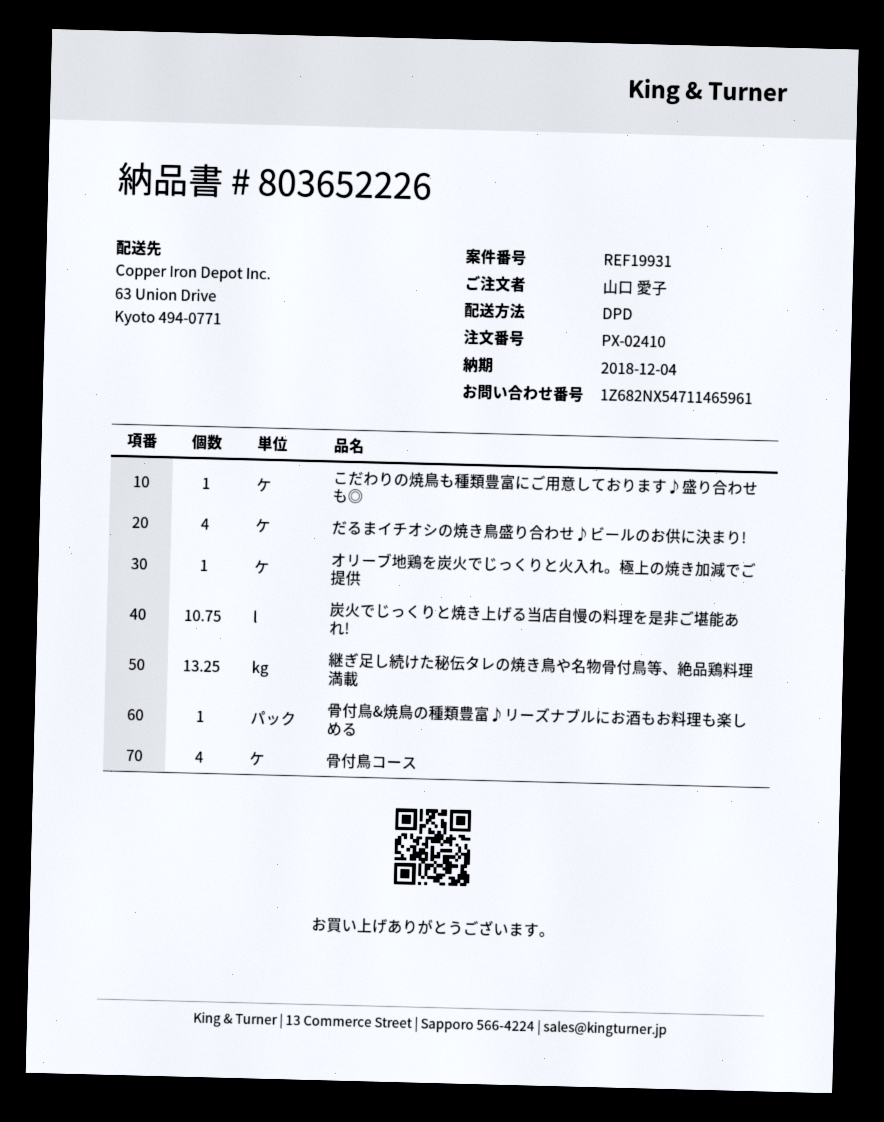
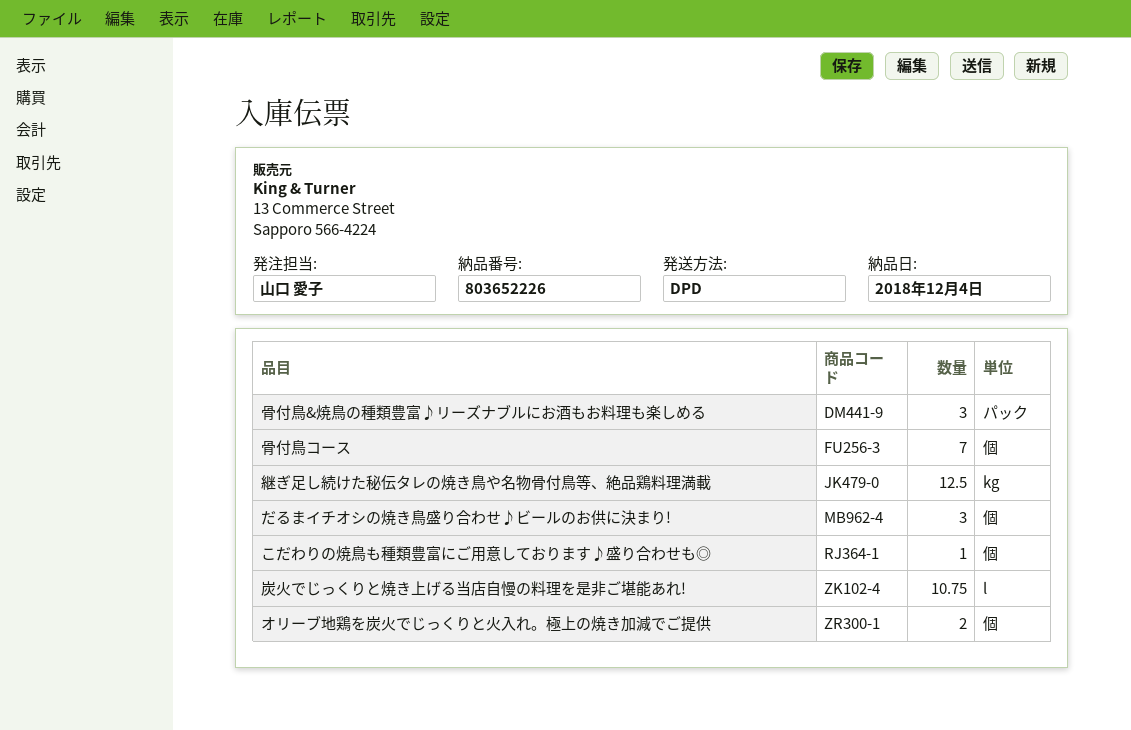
だるまイチオシの焼き鳥盛り合わせ♪ビールのお供に決まり!: 4 -> 3
オリーブ地鶏を炭火でじっくりと火入れ。極上の焼き加減でご提供: 1 -> 2
継ぎ足し続けた秘伝タレの焼き鳥や名物骨付鳥等、絶品鶏料理満載: 13.25 -> 12.5
骨付鳥&焼鳥の種類豊富♪リーズナブルにお酒もお料理も楽しめる: 1 -> 3
骨付鳥コース: 4 -> 7

